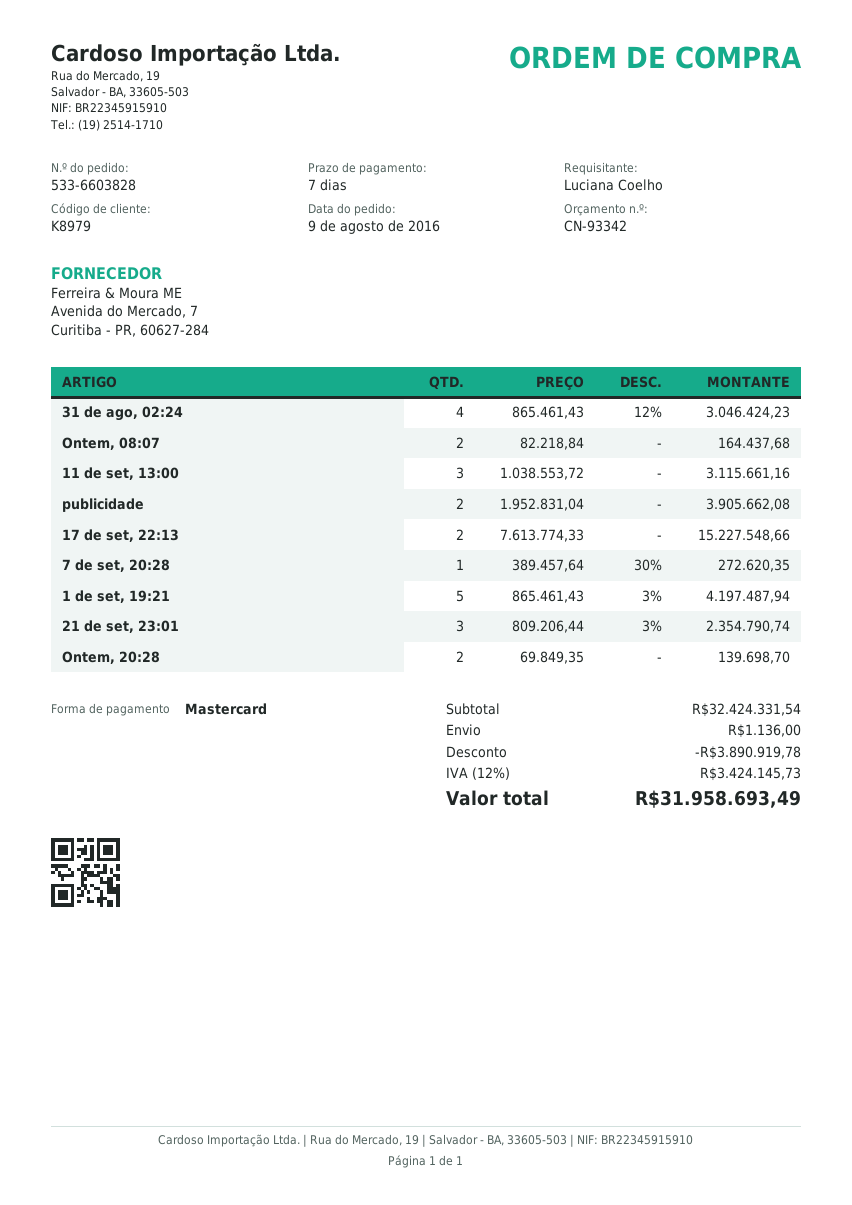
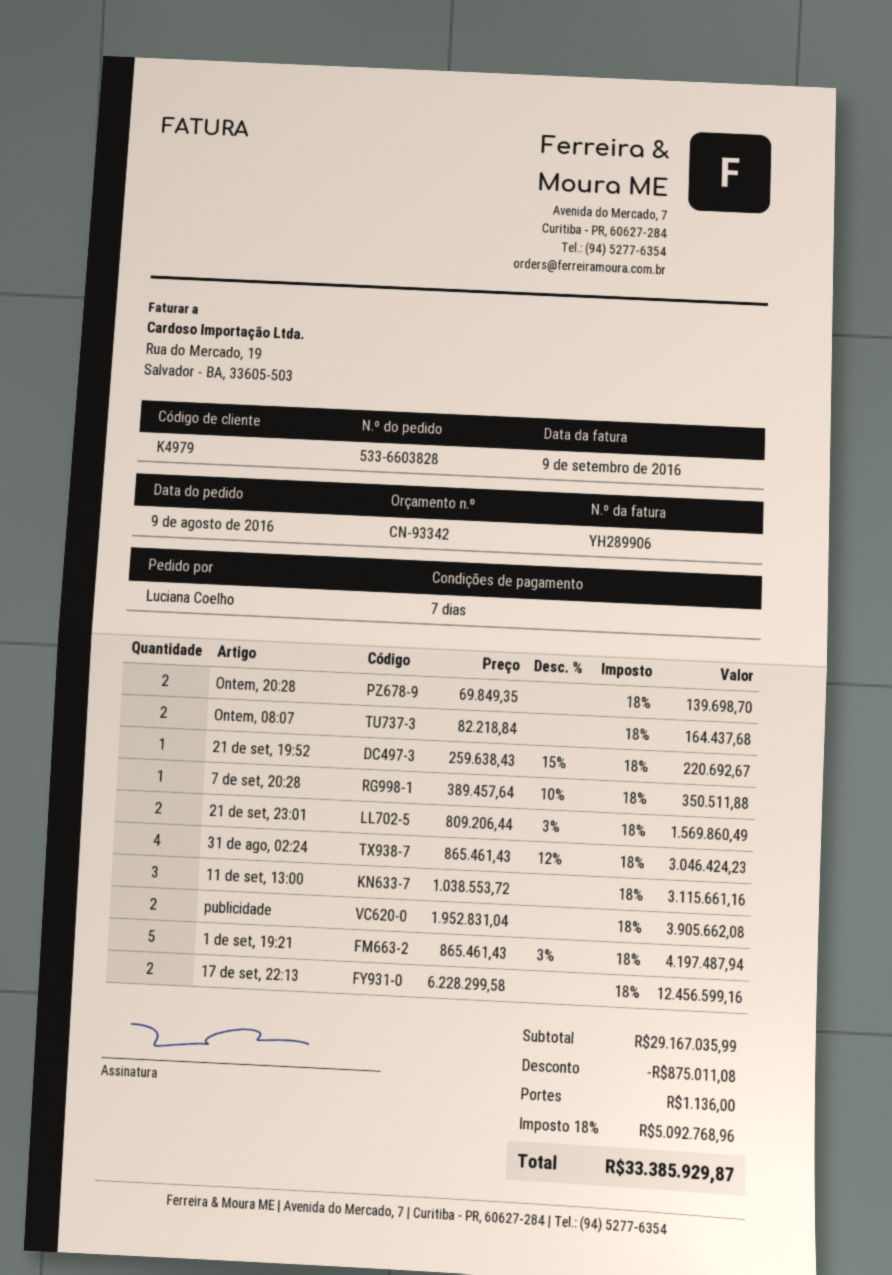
customer number: K8979 -> K4979
17 de set, 22:13: 2 x 7613774.33 = 15227548.66 -> 2 x 6228299.58 = 12456599.16
7 de set, 20:28: 1 x 389457.64 - 30% = 272620.35 -> 1 x 389457.64 - 10% = 350511.88
21 de set, 23:01: 3 x 809206.44 - 3% = 2354790.74 -> 2 x 809206.44 - 3% = 1569860.49
21 de set, 19:52: none -> 1 x 259638.43 - 15% = 220692.67
subtotal: 32424331.54 -> 29167035.99
discount: 3890919.78 -> 875011.08
tax: 12% = 3424145.73 -> 18% = 5092768.96
total: 31958693.49 -> 33385929.87

